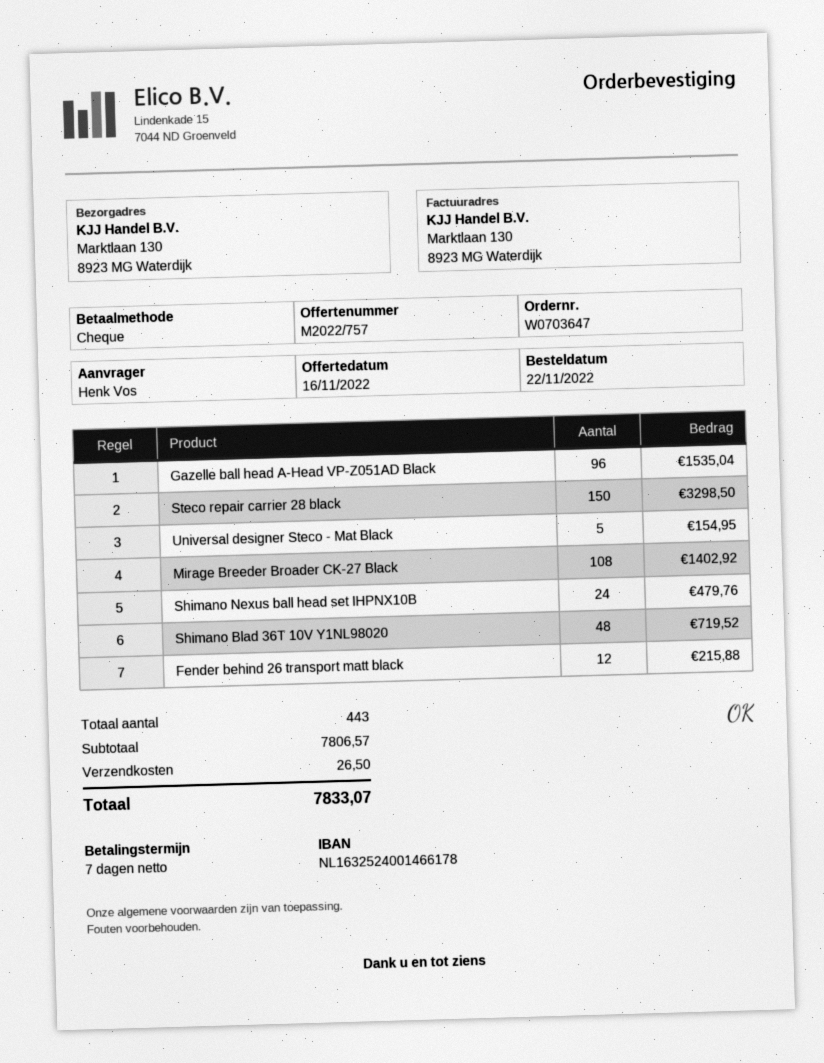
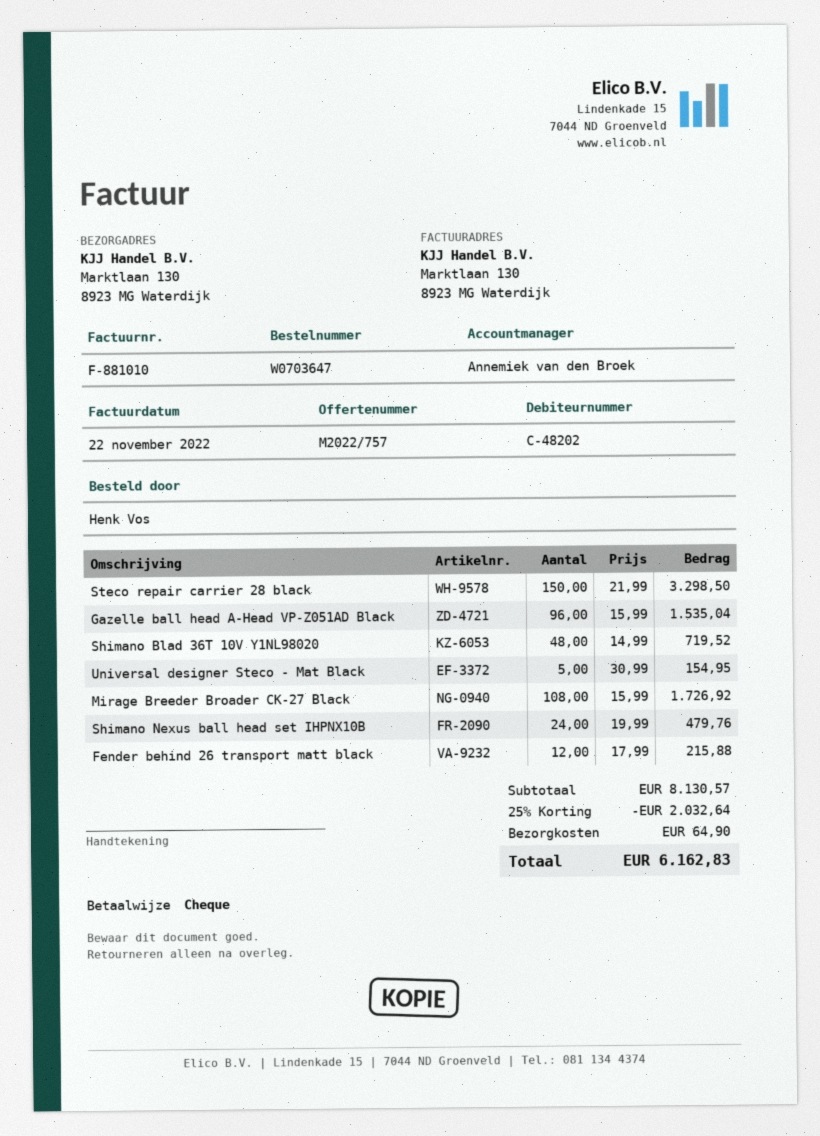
Mirage Breeder Broader CK-27 Black: 108 for 1402.92 -> 108 for 1726.92
subtotal: 7806.57 -> 8130.57
discount: none -> 25% = 2032.64
shipping: 26.50 -> 64.90
total: 7833.07 -> 6162.83

